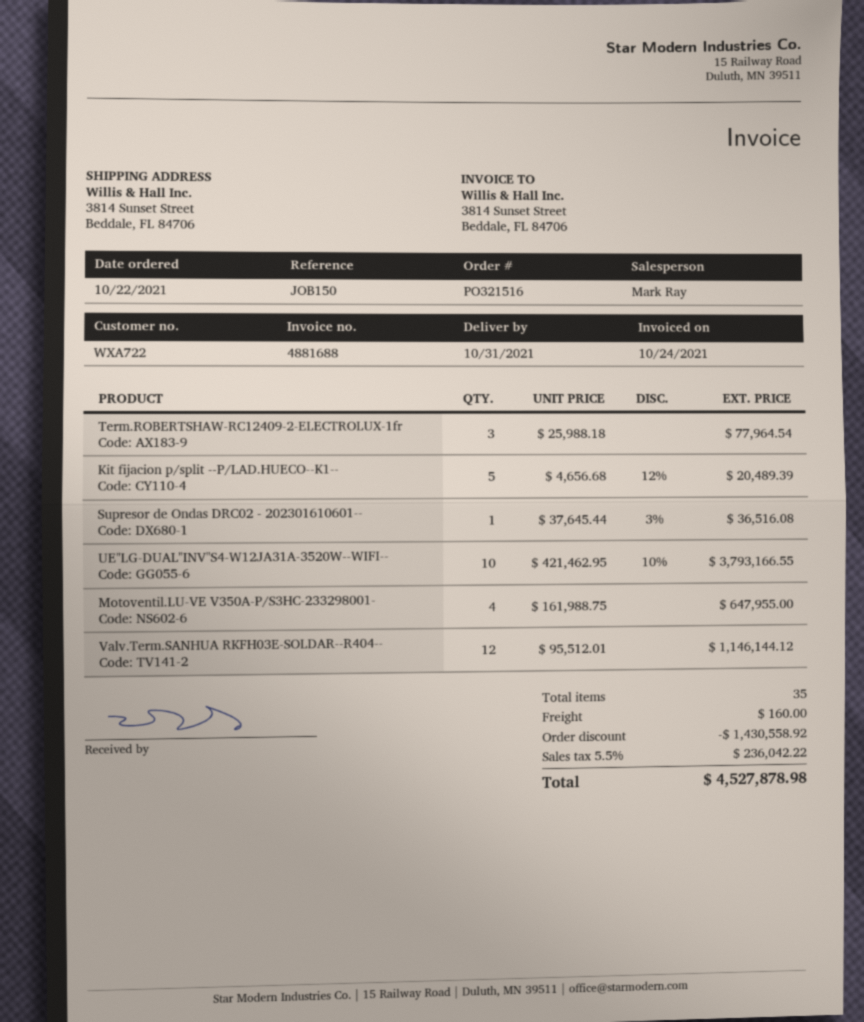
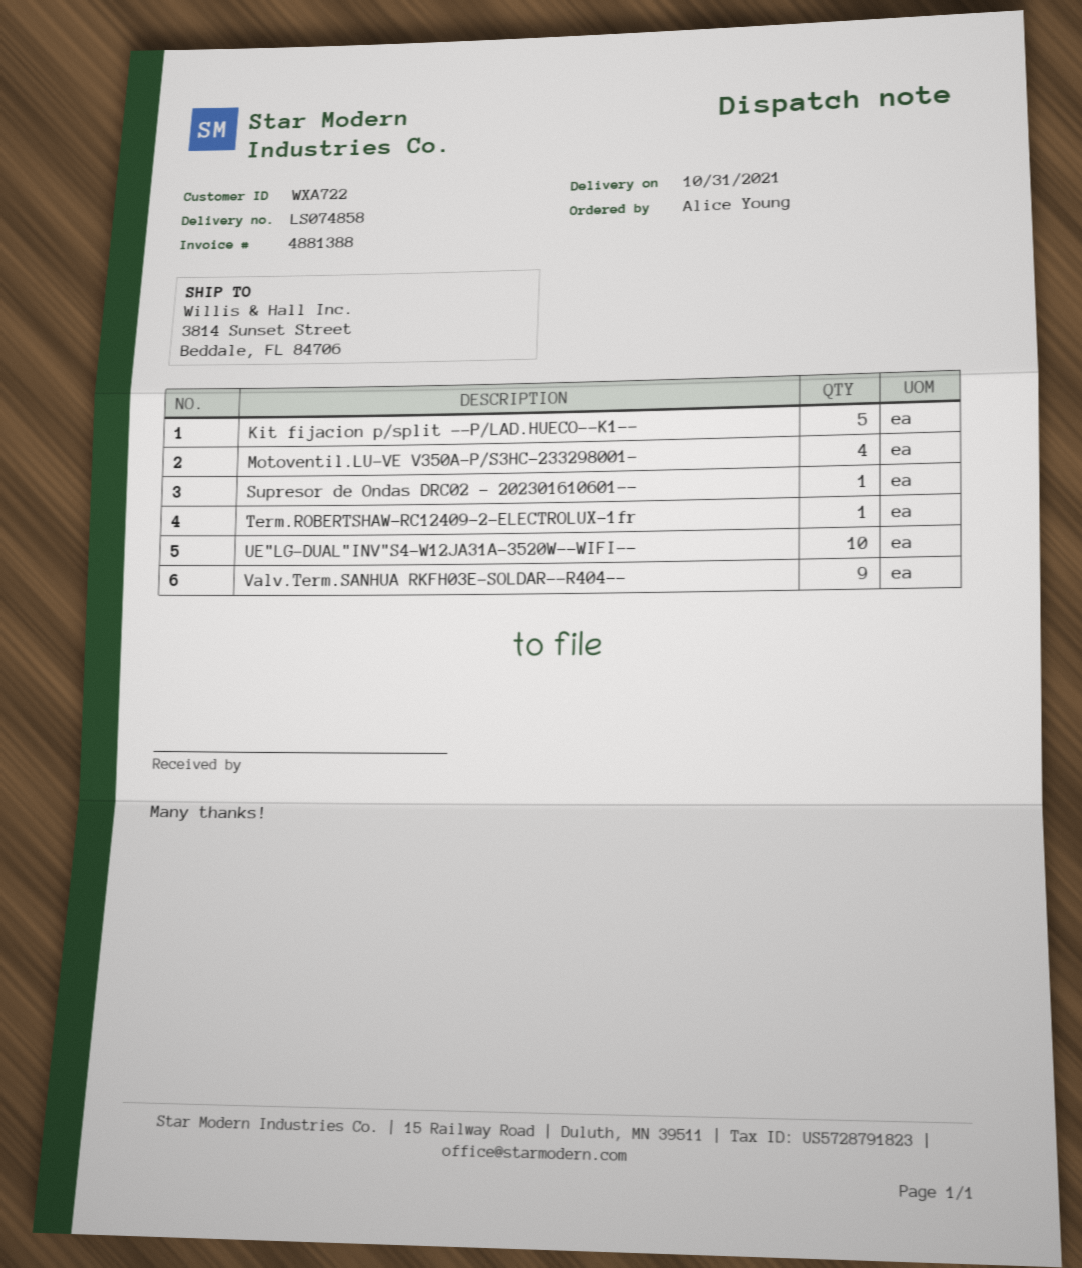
invoice number: 4881688 -> 4881388
Term.ROBERTSHAW-RC12409-2-ELECTROLUX-1fr: 3 -> 1
Valv.Term.SANHUA RKFH03E-SOLDAR--R404--: 12 -> 9

